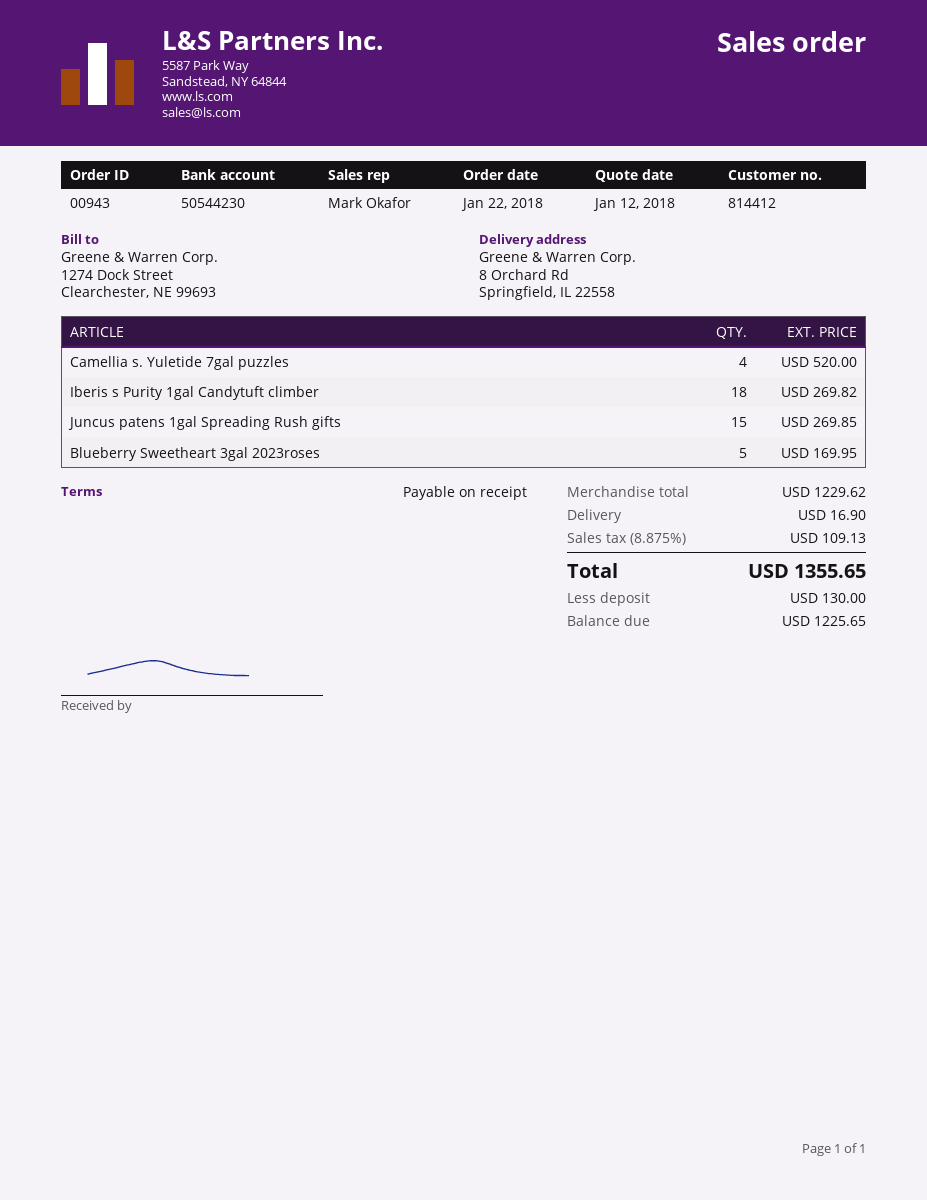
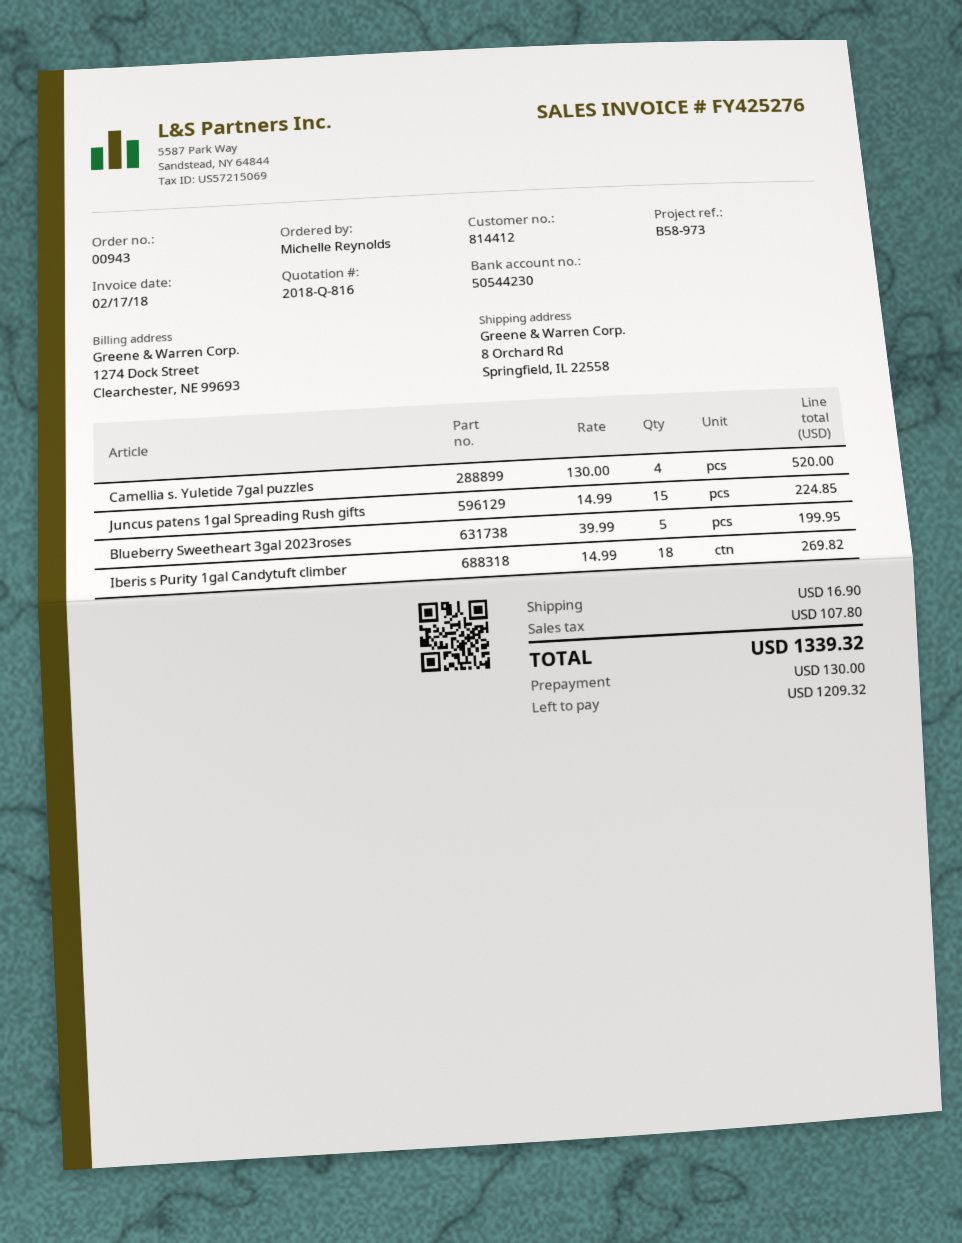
Juncus patens 1gal Spreading Rush gifts: 15 for 269.85 -> 15 for 224.85
Blueberry Sweetheart 3gal 2023roses: 5 for 169.95 -> 5 for 199.95
tax: 109.13 -> 107.80
total: 1355.65 -> 1339.32
balance: 1225.65 -> 1209.32

